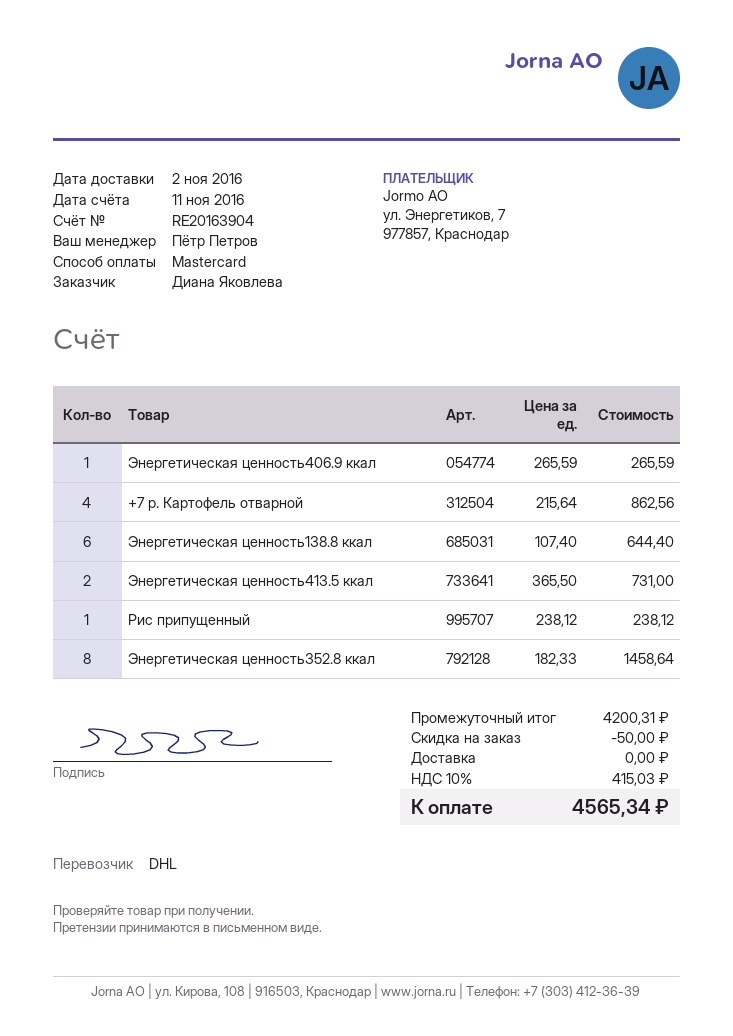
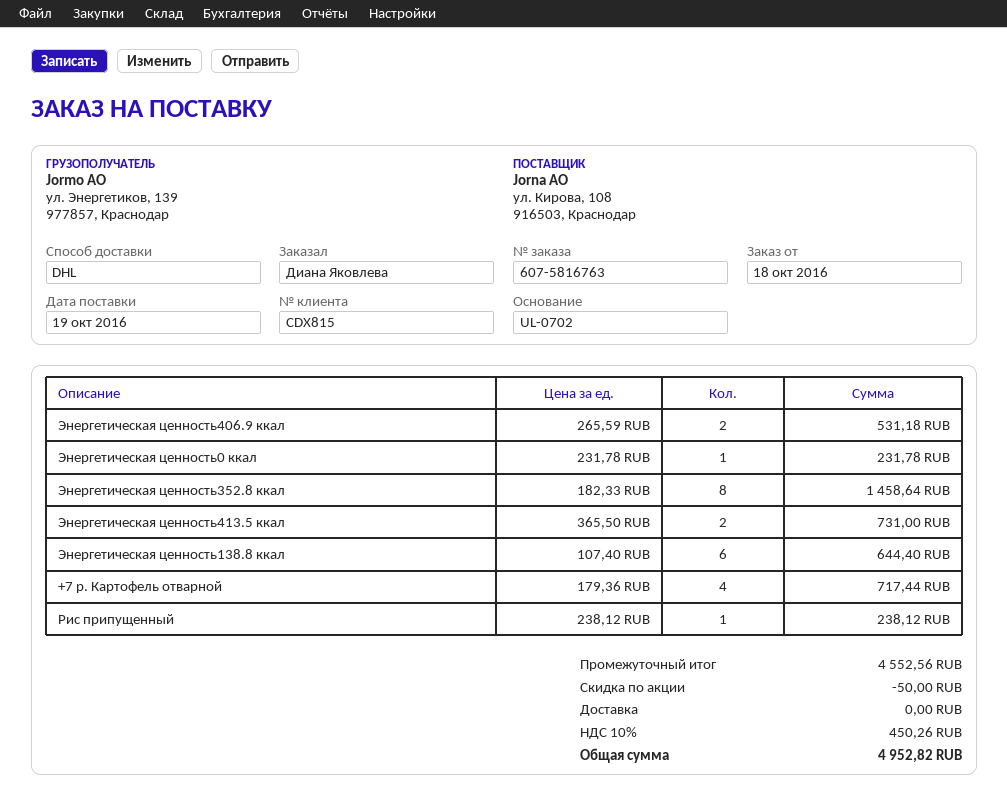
delivery date: 2016-11-02 -> 2016-10-19
Энергетическая ценность406.9 ккал: 1 x 265.59 = 265.59 -> 2 x 265.59 = 531.18
+7 р. Картофель отварной: 4 x 215.64 = 862.56 -> 4 x 179.36 = 717.44
Энергетическая ценность0 ккал: none -> 1 x 231.78 = 231.78
subtotal: 4200.31 -> 4552.56
tax: 10% = 415.03 -> 10% = 450.26
total: 4565.34 -> 4952.82

